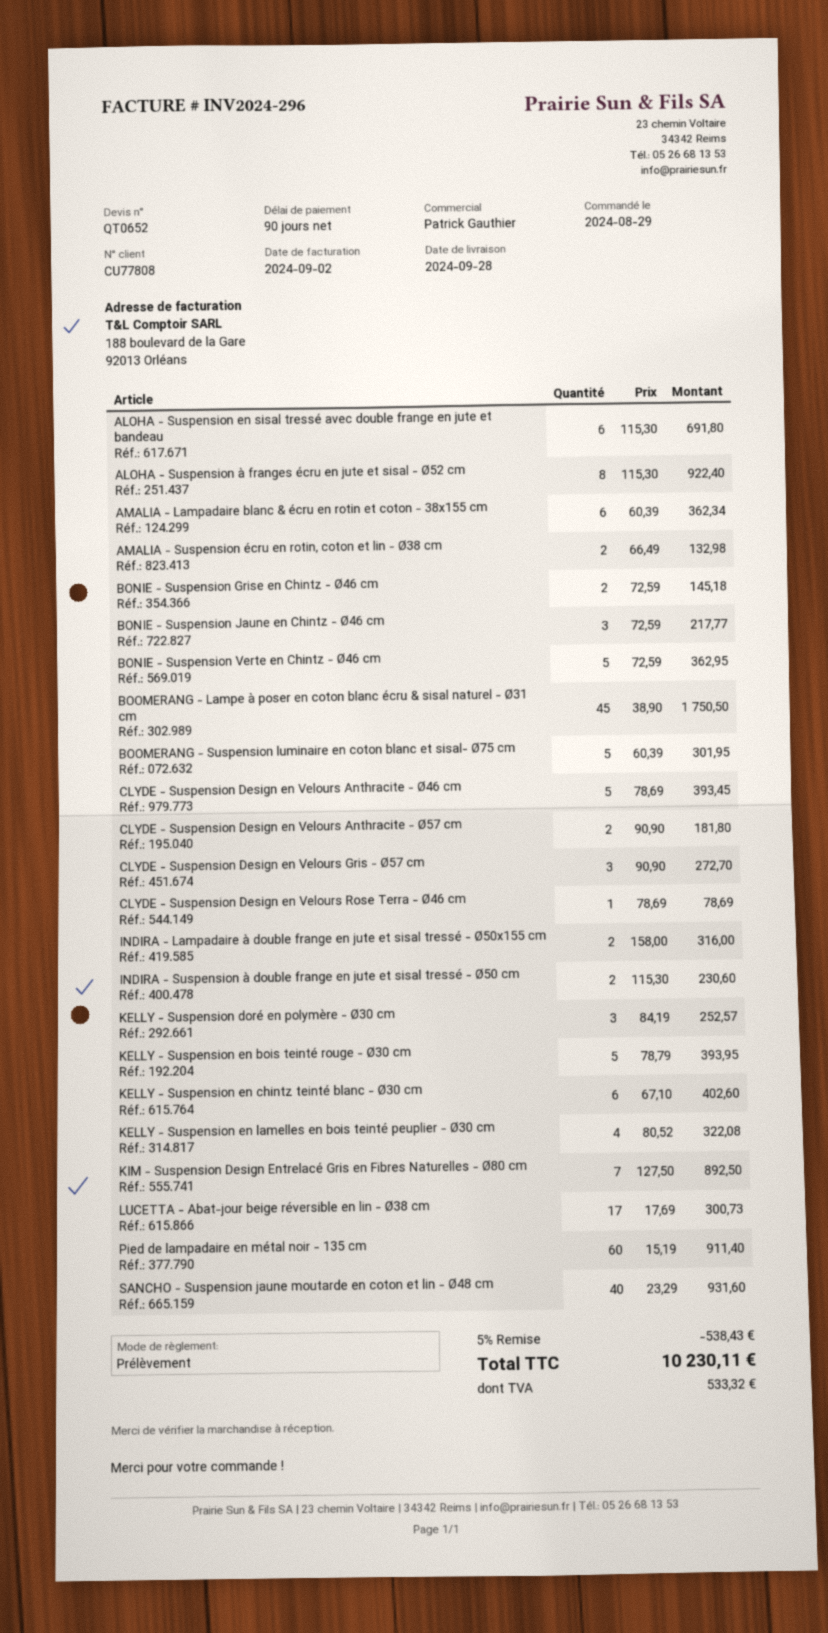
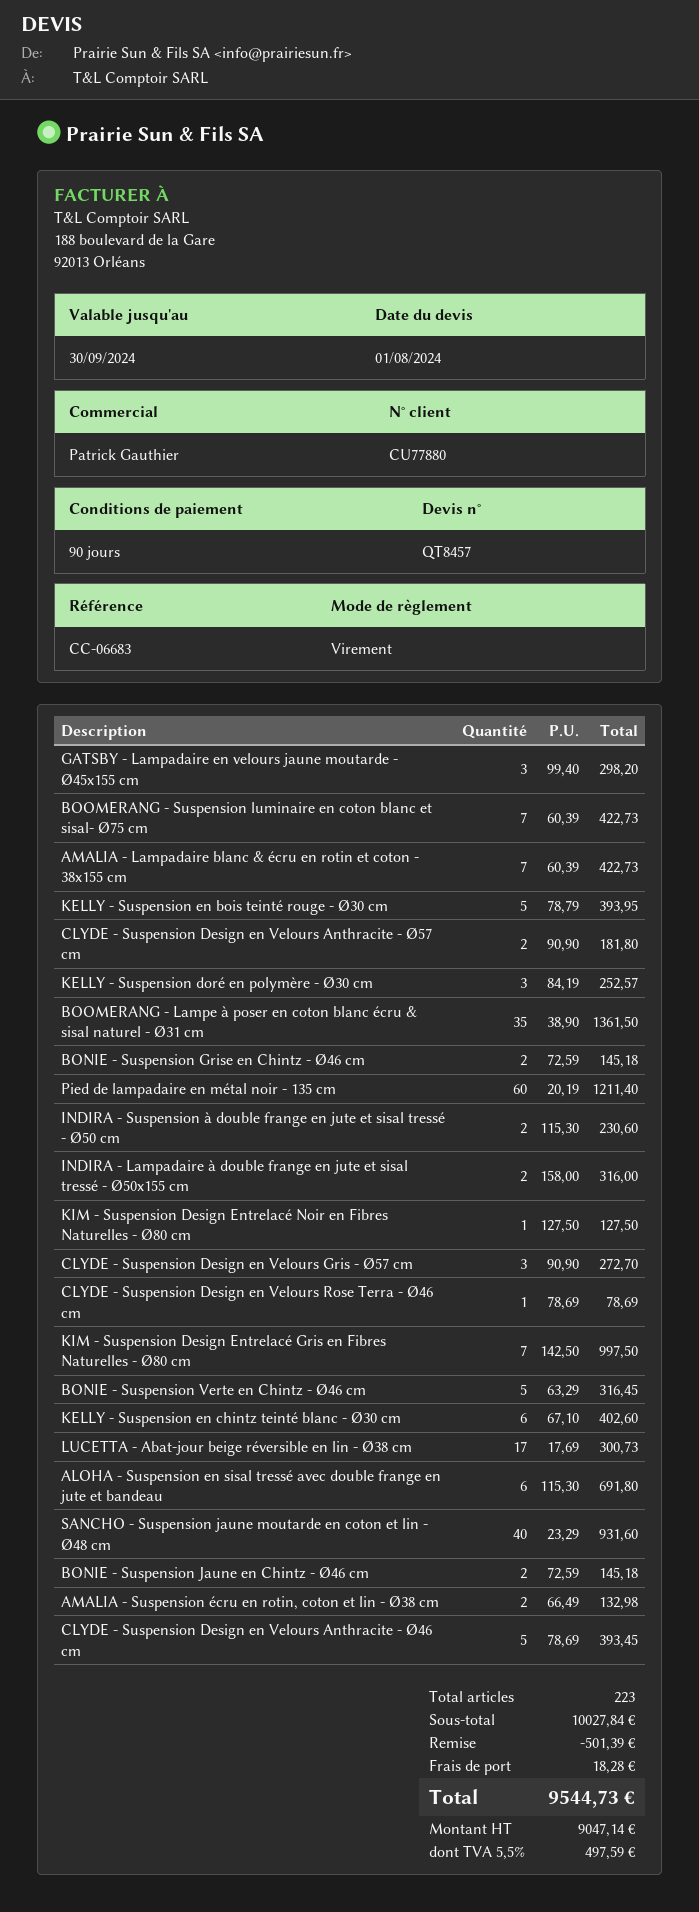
quote number: QT0652 -> QT8457
customer number: CU77808 -> CU77880
payment method: direct debit -> bank transfer
ALOHA - Suspension à franges écru en jute et sisal - Ø52 cm: 8 x 115.30 = 922.40 -> none
AMALIA - Lampadaire blanc & écru en rotin et coton - 38x155 cm: 6 x 60.39 = 362.34 -> 7 x 60.39 = 422.73
BONIE - Suspension Jaune en Chintz - Ø46 cm: 3 x 72.59 = 217.77 -> 2 x 72.59 = 145.18
BONIE - Suspension Verte en Chintz - Ø46 cm: 5 x 72.59 = 362.95 -> 5 x 63.29 = 316.45
BOOMERANG - Lampe à poser en coton blanc écru & sisal naturel - Ø31 cm: 45 x 38.90 = 1750.50 -> 35 x 38.90 = 1361.50
BOOMERANG - Suspension luminaire en coton blanc et sisal- Ø75 cm: 5 x 60.39 = 301.95 -> 7 x 60.39 = 422.73
KELLY - Suspension en lamelles en bois teinté peuplier - Ø30 cm: 4 x 80.52 = 322.08 -> none
KIM - Suspension Design Entrelacé Gris en Fibres Naturelles - Ø80 cm: 7 x 127.50 = 892.50 -> 7 x 142.50 = 997.50
Pied de lampadaire en métal noir - 135 cm: 60 x 15.19 = 911.40 -> 60 x 20.19 = 1211.40
GATSBY - Lampadaire en velours jaune moutarde - Ø45x155 cm: none -> 3 x 99.40 = 298.20
KIM - Suspension Design Entrelacé Noir en Fibres Naturelles - Ø80 cm: none -> 1 x 127.50 = 127.50
discount: 538.43 -> 501.39
shipping: none -> 18.28
tax: 533.32 -> 497.59
total: 10230.11 -> 9544.73

